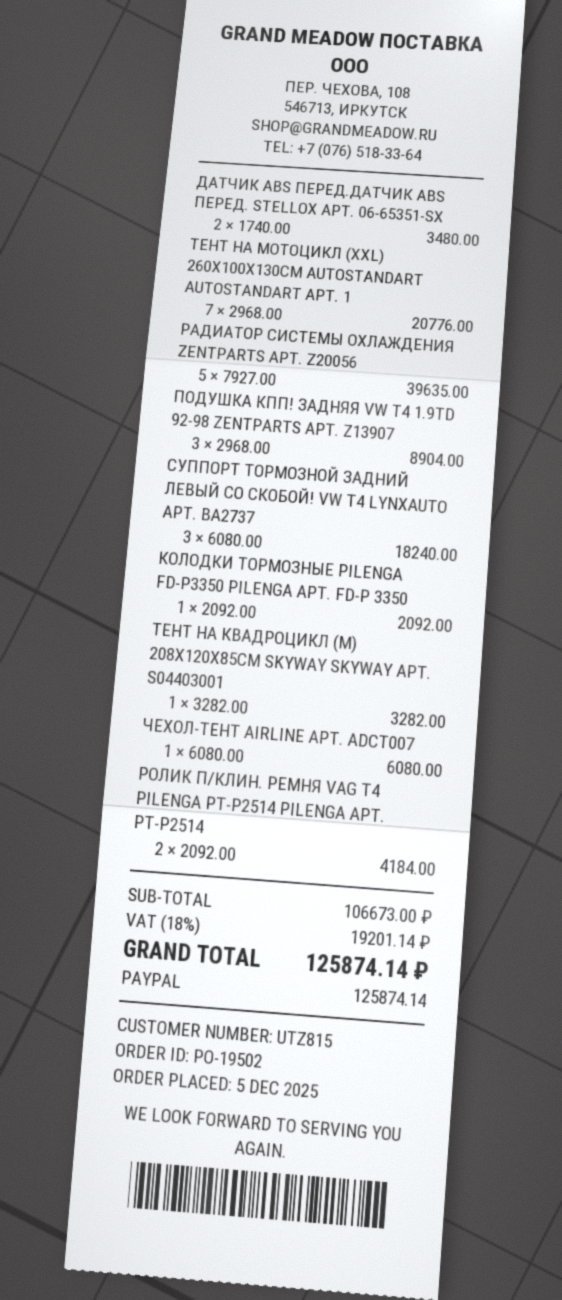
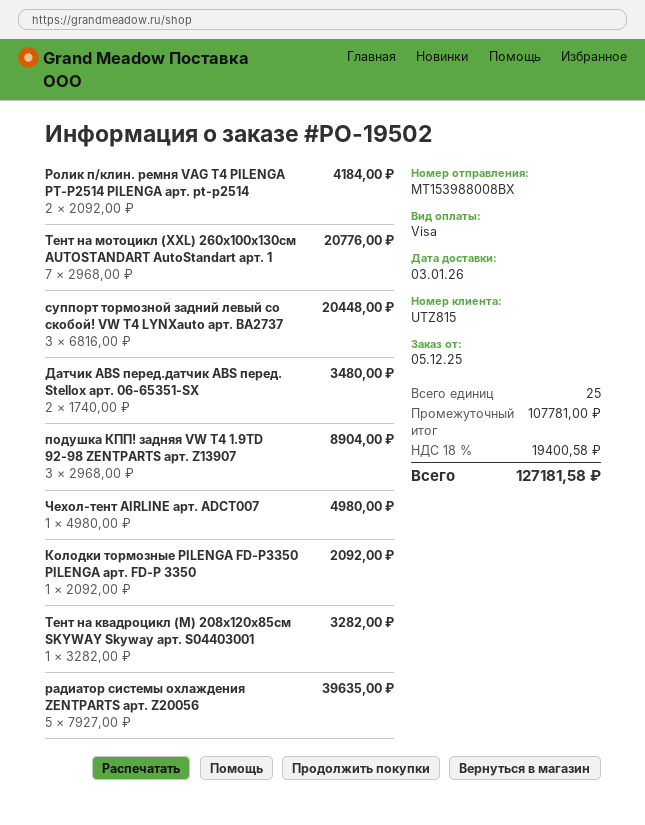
payment method: PayPal -> Visa
СУППОРТ ТОРМОЗНОЙ ЗАДНИЙ ЛЕВЫЙ СО СКОБОЙ! VW T4 LYNXAUTO АРТ. BA2737: 3 x 6080.00 = 18240.00 -> 3 x 6816.00 = 20448.00
ЧЕХОЛ-ТЕНТ AIRLINE АРТ. ADCT007: 1 x 6080.00 = 6080.00 -> 1 x 4980.00 = 4980.00
subtotal: 106673.00 -> 107781.00
tax: 18% = 19201.14 -> 18% = 19400.58
total: 125874.14 -> 127181.58

